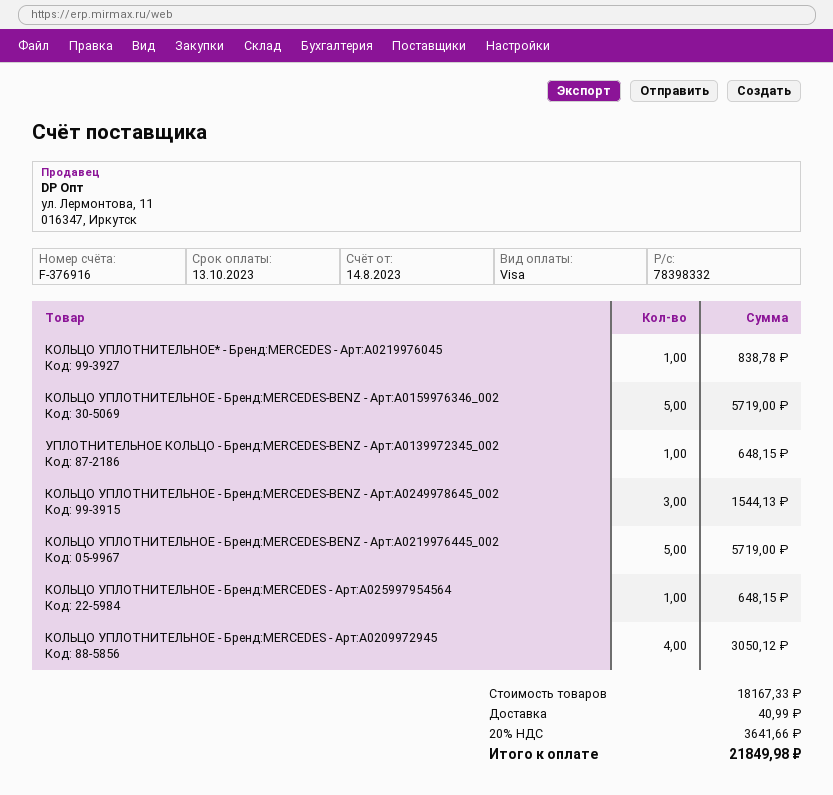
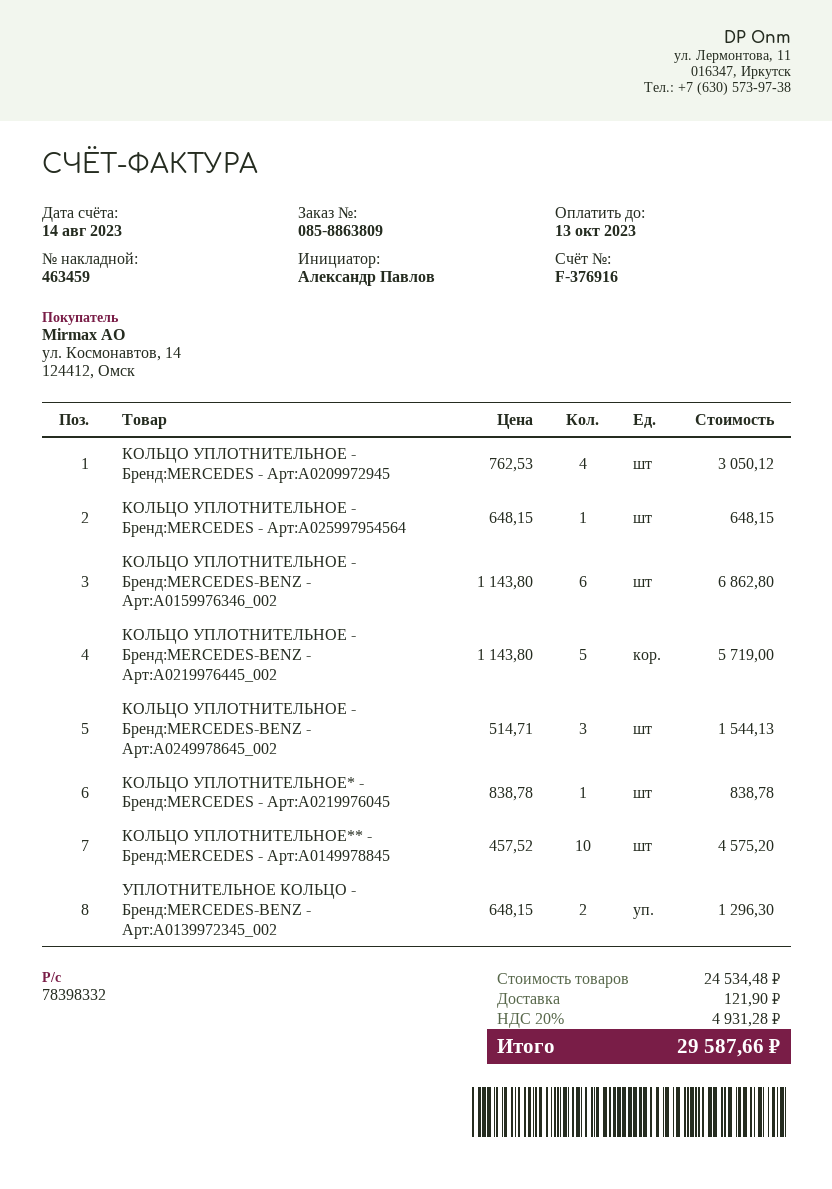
КОЛЬЦО УПЛОТНИТЕЛЬНОЕ - Бренд:MERCEDES-BENZ - Арт:A0159976346_002: 5 for 5719.00 -> 6 for 6862.80
УПЛОТНИТЕЛЬНОЕ КОЛЬЦО - Бренд:MERCEDES-BENZ - Арт:A0139972345_002: 1 for 648.15 -> 2 for 1296.30
КОЛЬЦО УПЛОТНИТЕЛЬНОЕ** - Бренд:MERCEDES - Арт:A0149978845: none -> 10 for 4575.20
subtotal: 18167.33 -> 24534.48
shipping: 40.99 -> 121.90
tax: 20% = 3641.66 -> 20% = 4931.28
total: 21849.98 -> 29587.66

